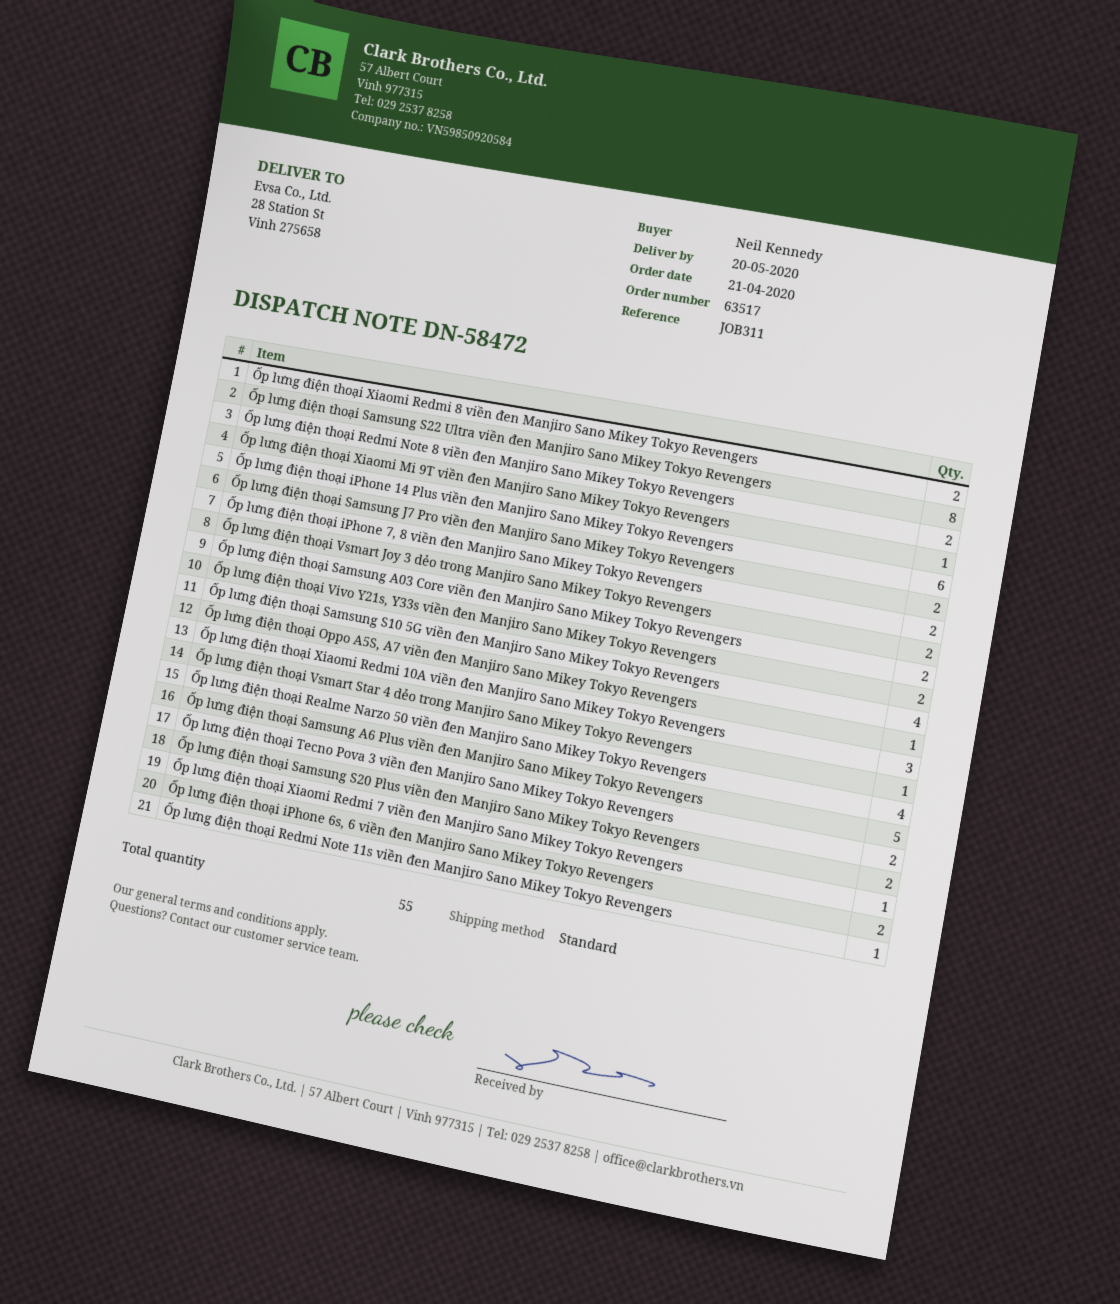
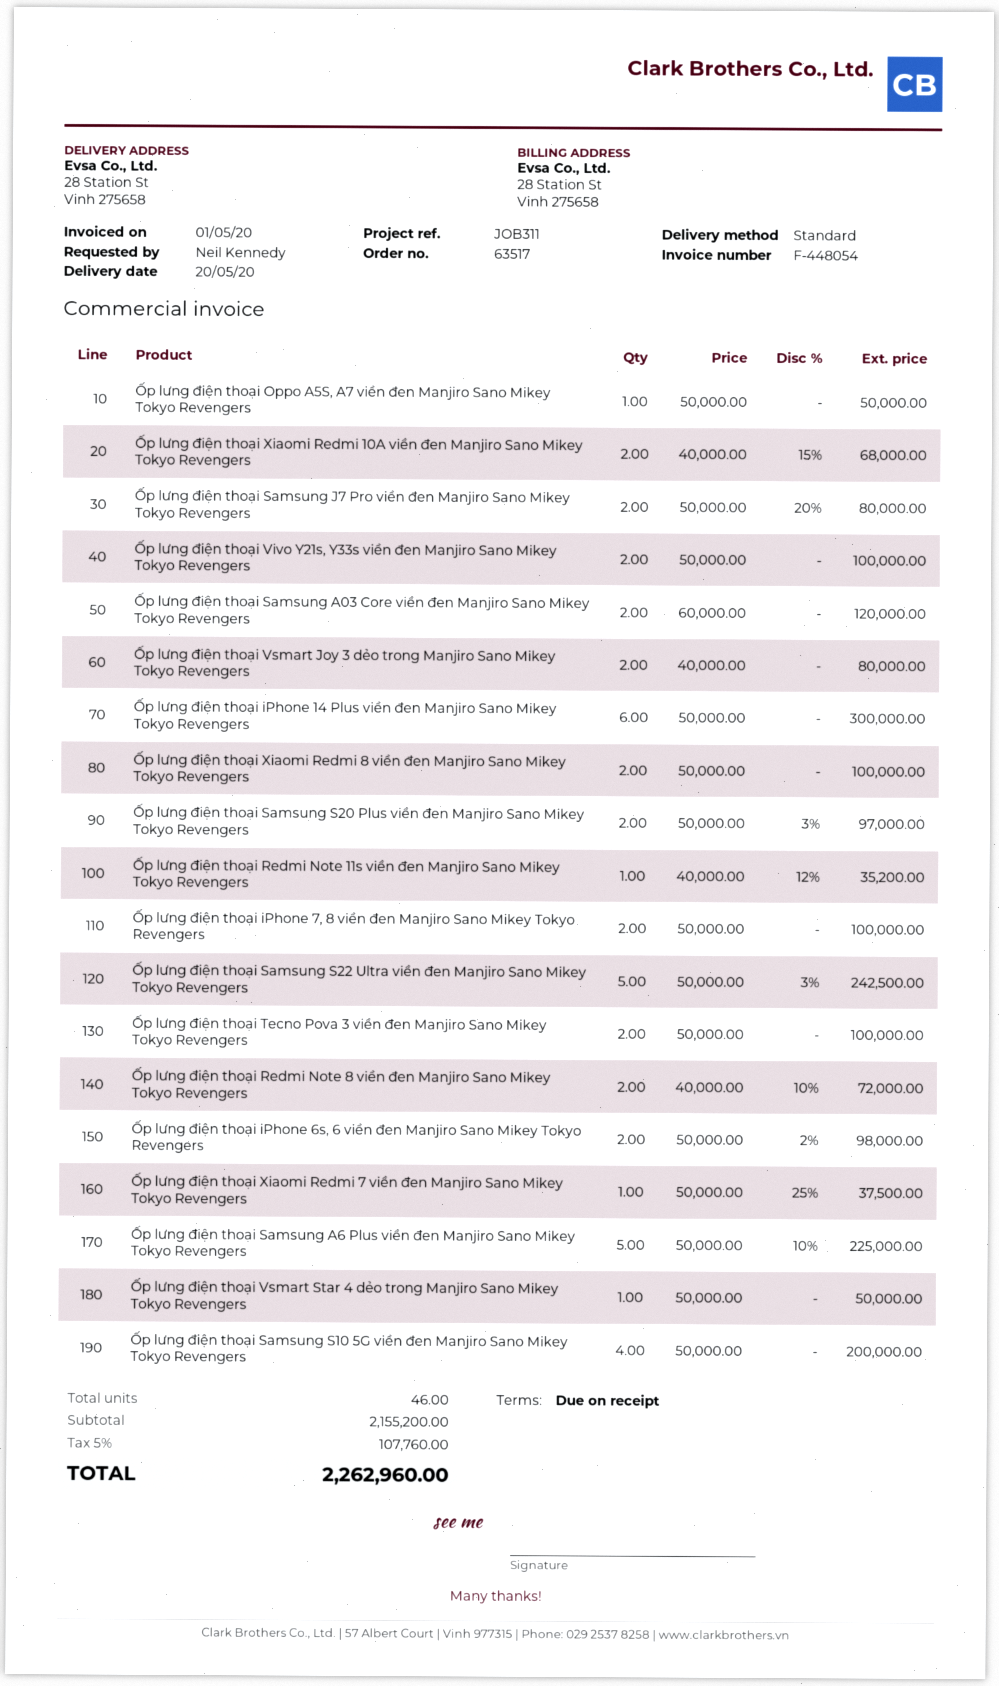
Ốp lưng điện thoại Samsung S22 Ultra viền đen Manjiro Sano Mikey Tokyo Revengers: 8 -> 5
Ốp lưng điện thoại Xiaomi Mi 9T viền đen Manjiro Sano Mikey Tokyo Revengers: 1 -> none
Ốp lưng điện thoại Xiaomi Redmi 10A viền đen Manjiro Sano Mikey Tokyo Revengers: 3 -> 2
Ốp lưng điện thoại Realme Narzo 50 viền đen Manjiro Sano Mikey Tokyo Revengers: 4 -> none
total quantity: 55 -> 46

